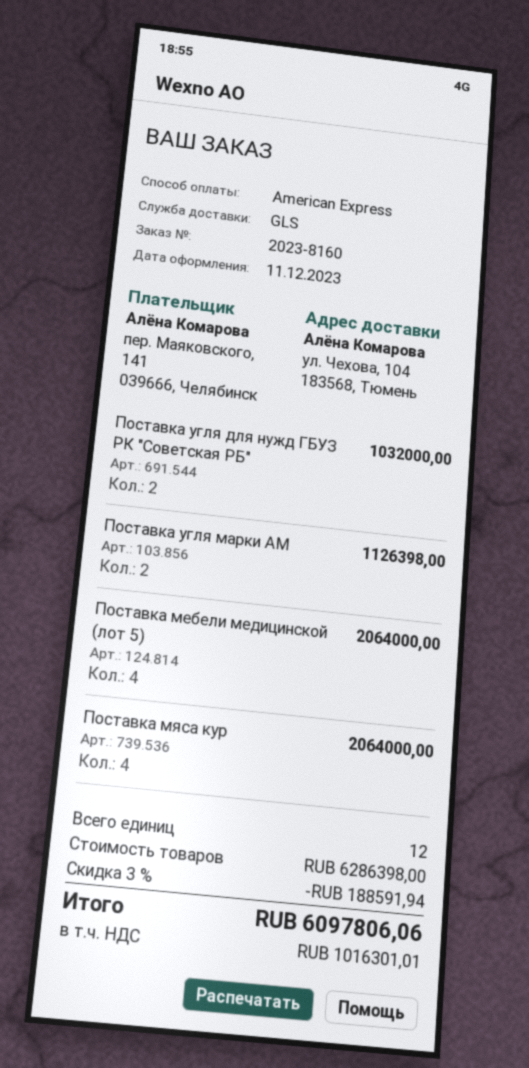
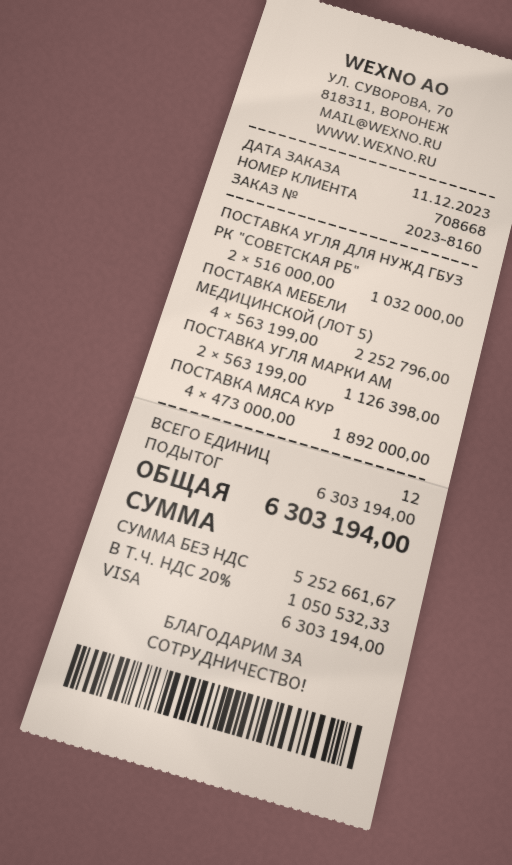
payment method: American Express -> Visa
Поставка мебели медицинской (лот 5): 4 for 2064000.00 -> 4 for 2252796.00
Поставка мяса кур: 4 for 2064000.00 -> 4 for 1892000.00
subtotal: 6286398.00 -> 6303194.00
discount: 3% = 188591.94 -> none
tax: 1016301.01 -> 1050532.33
total: 6097806.06 -> 6303194.00

